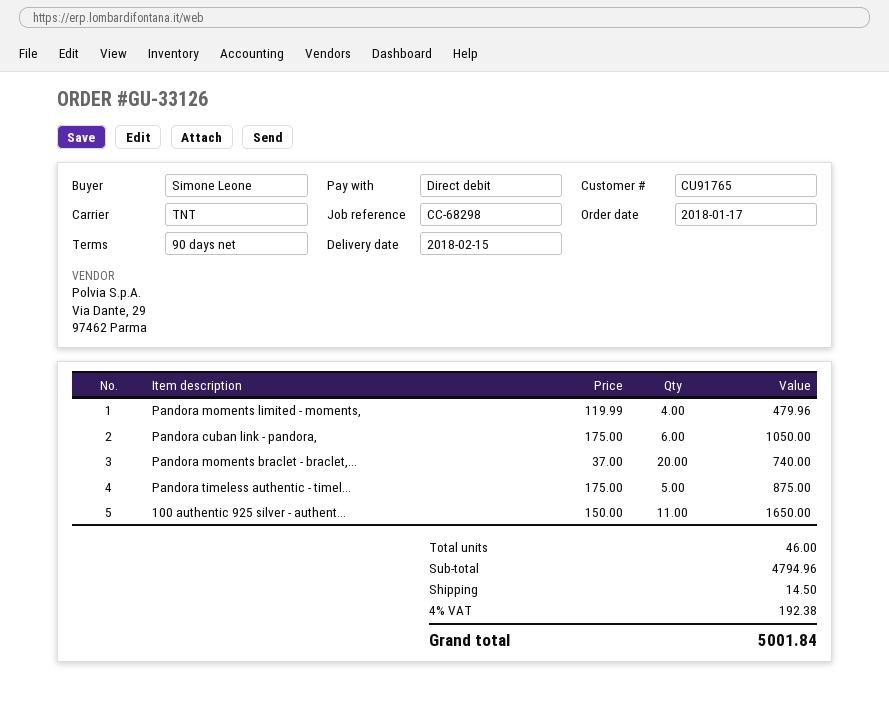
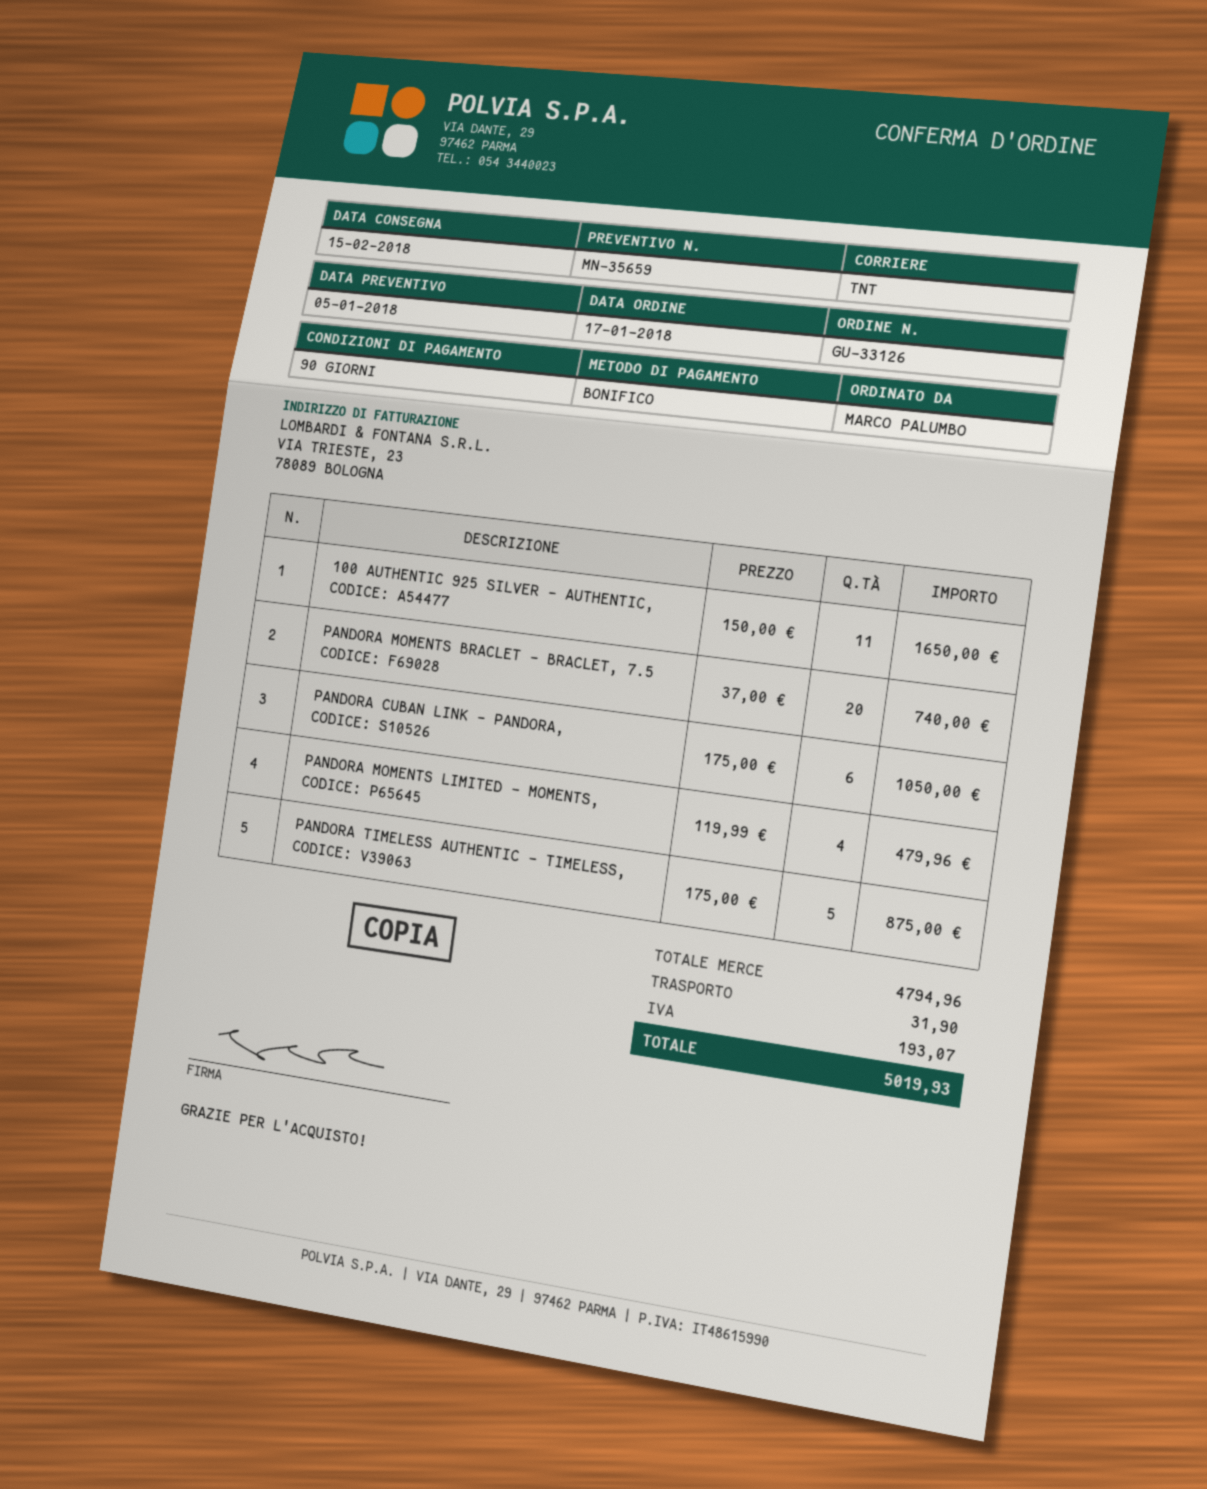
ordered by: Simone Leone -> MARCO PALUMBO
payment method: direct debit -> bank transfer
shipping: 14.50 -> 31.90
tax: 192.38 -> 193.07
total: 5001.84 -> 5019.93

